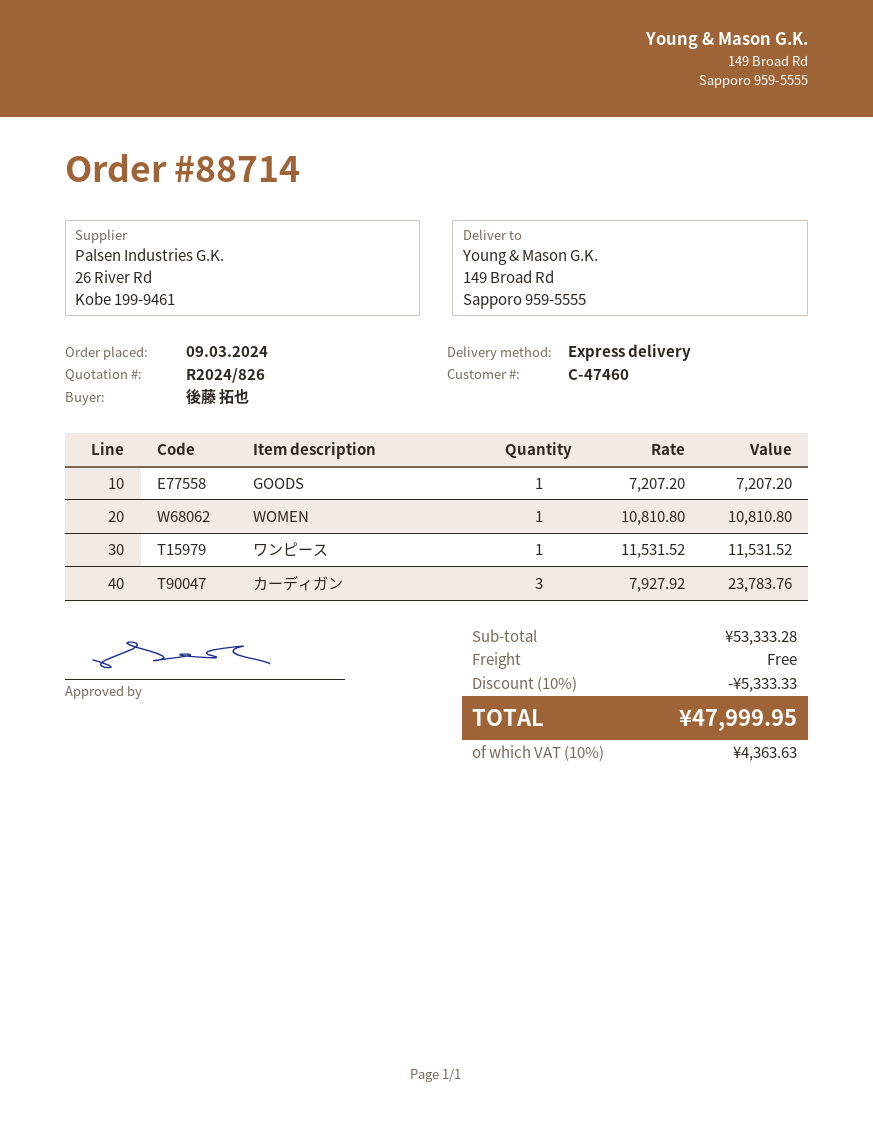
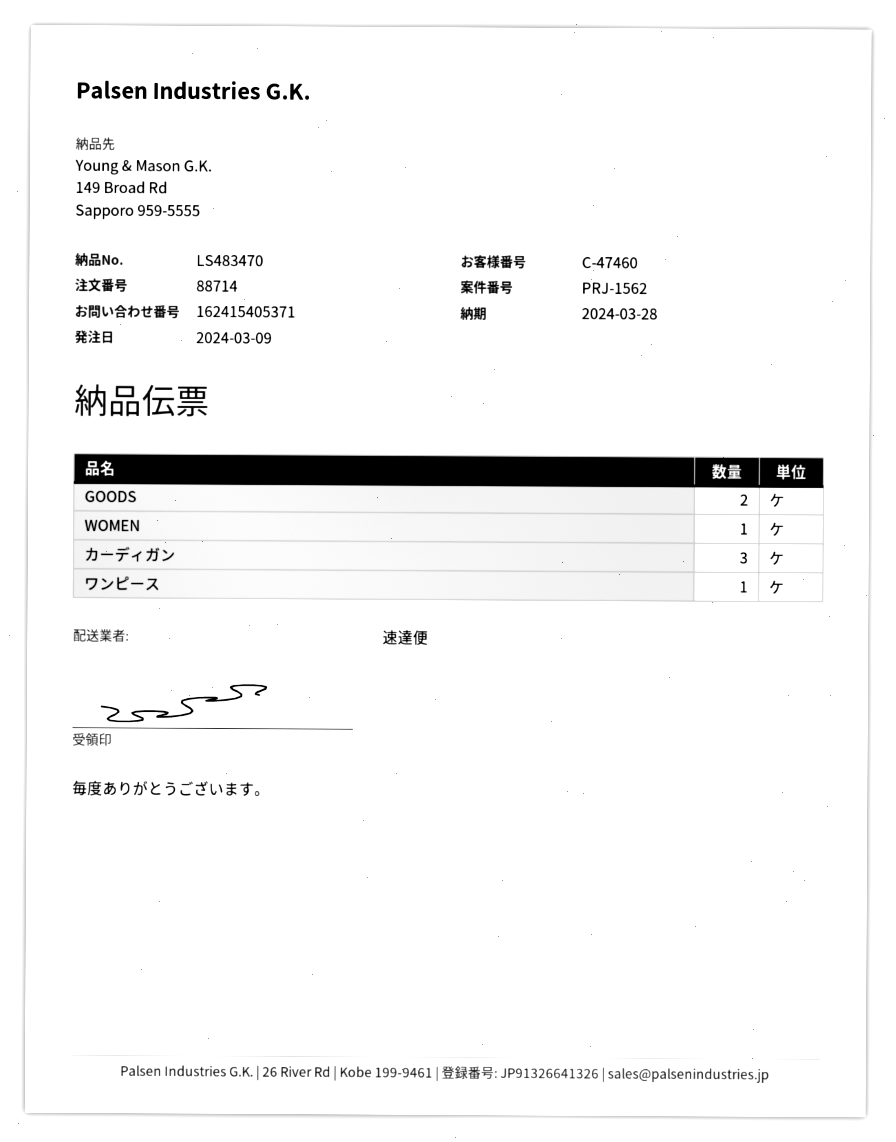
GOODS: 1 -> 2

